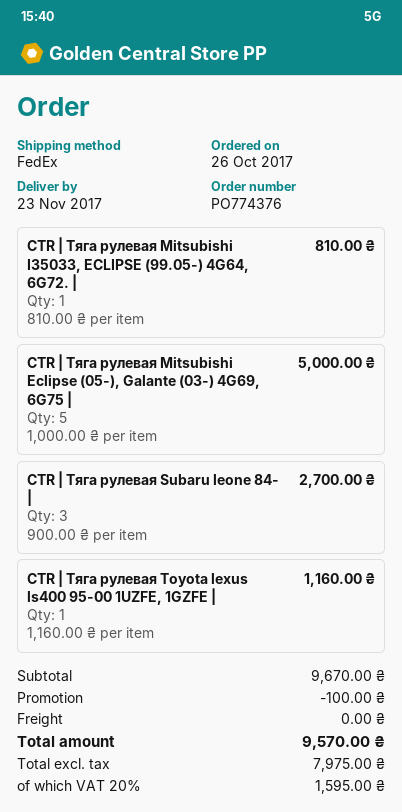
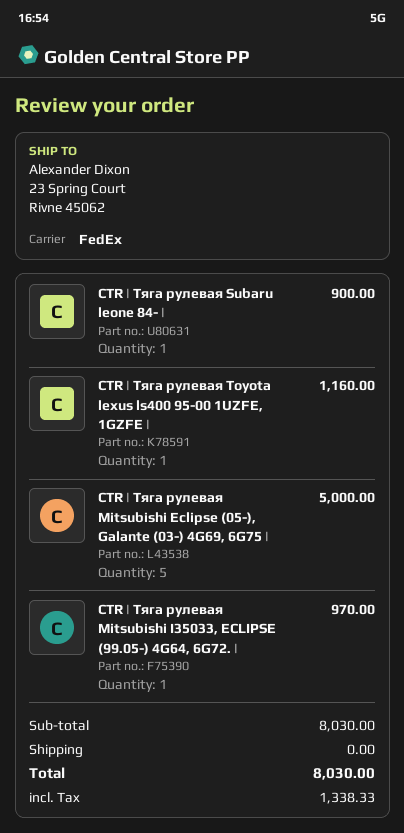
CTR | Тяга рулевая Mitsubishi I35033, ECLIPSE (99.05-) 4G64, 6G72. |: 1 for 810.00 -> 1 for 970.00
CTR | Тяга рулевая Subaru leone 84- |: 3 for 2700.00 -> 1 for 900.00
subtotal: 9670.00 -> 8030.00
discount: 100.00 -> none
tax: 1595.00 -> 1338.33
total: 9570.00 -> 8030.00

